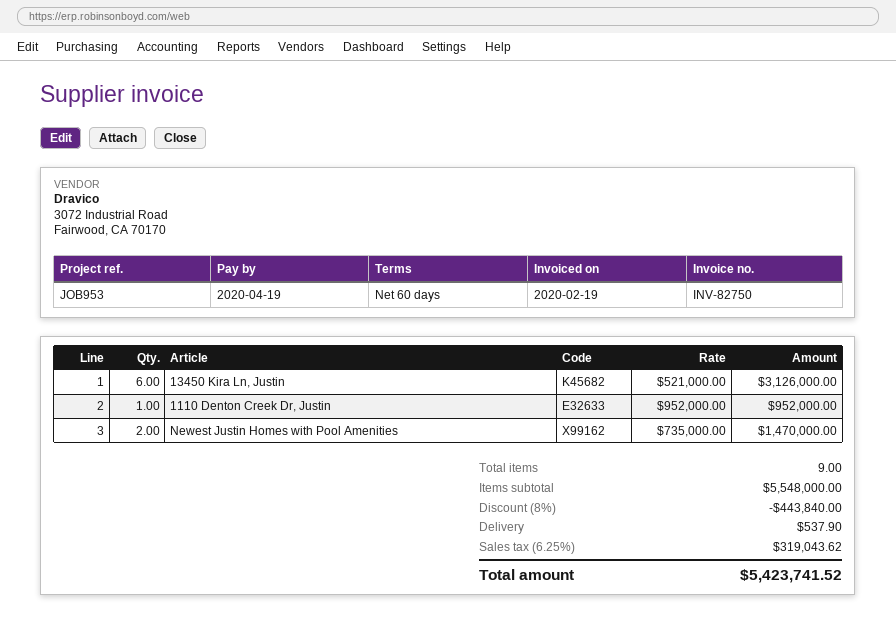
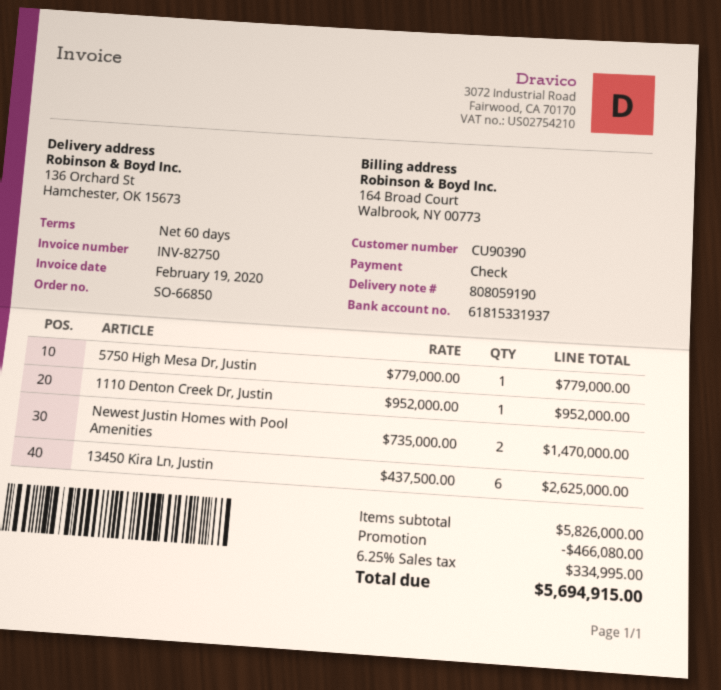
13450 Kira Ln, Justin: 6 x 521000.00 = 3126000.00 -> 6 x 437500.00 = 2625000.00
5750 High Mesa Dr, Justin: none -> 1 x 779000.00 = 779000.00
subtotal: 5548000.00 -> 5826000.00
discount: 443840.00 -> 466080.00
shipping: 537.90 -> none
tax: 6.25% = 319043.62 -> 6.25% = 334995.00
total: 5423741.52 -> 5694915.00

